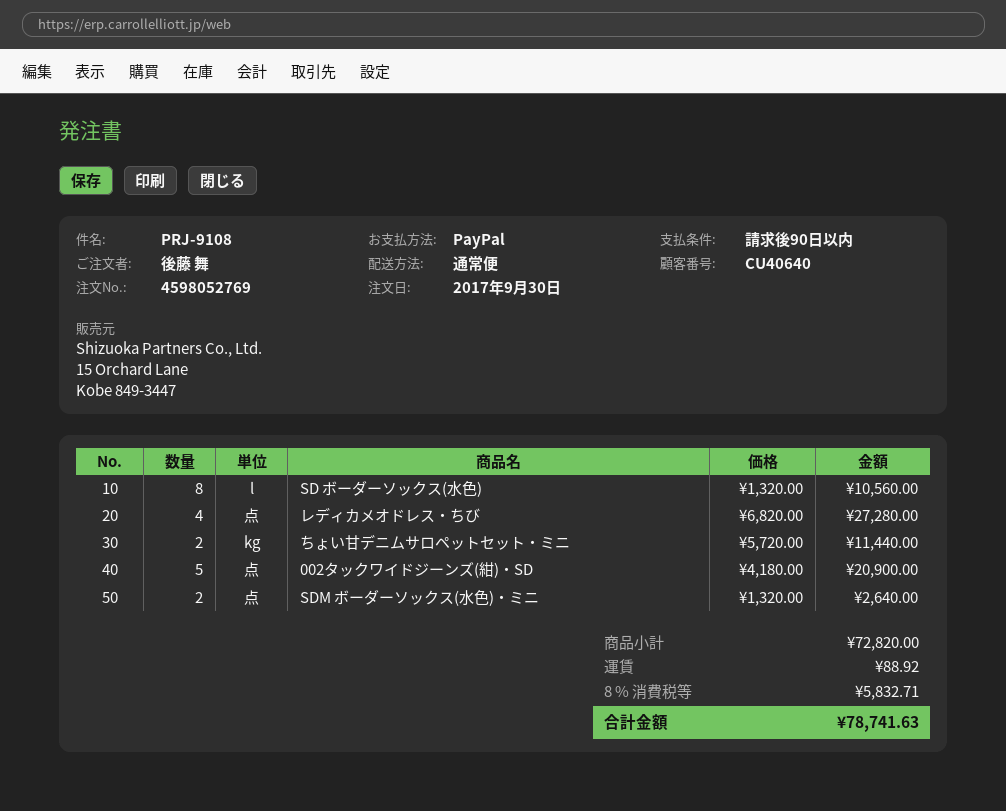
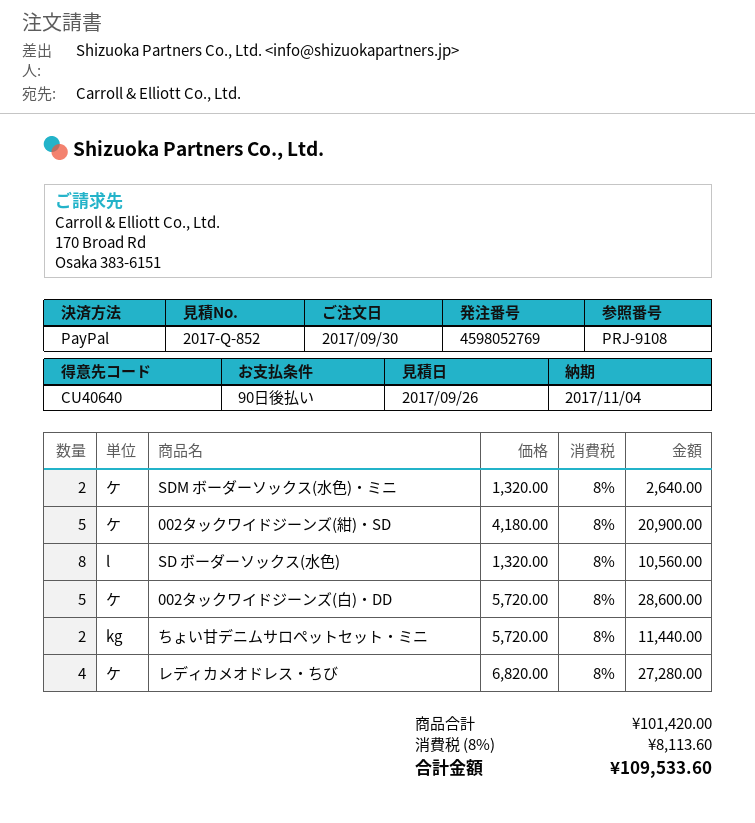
002タックワイドジーンズ(白)・DD: none -> 5 x 5720.00 = 28600.00
subtotal: 72820.00 -> 101420.00
shipping: 88.92 -> none
tax: 8% = 5832.71 -> 8% = 8113.60
total: 78741.63 -> 109533.60

